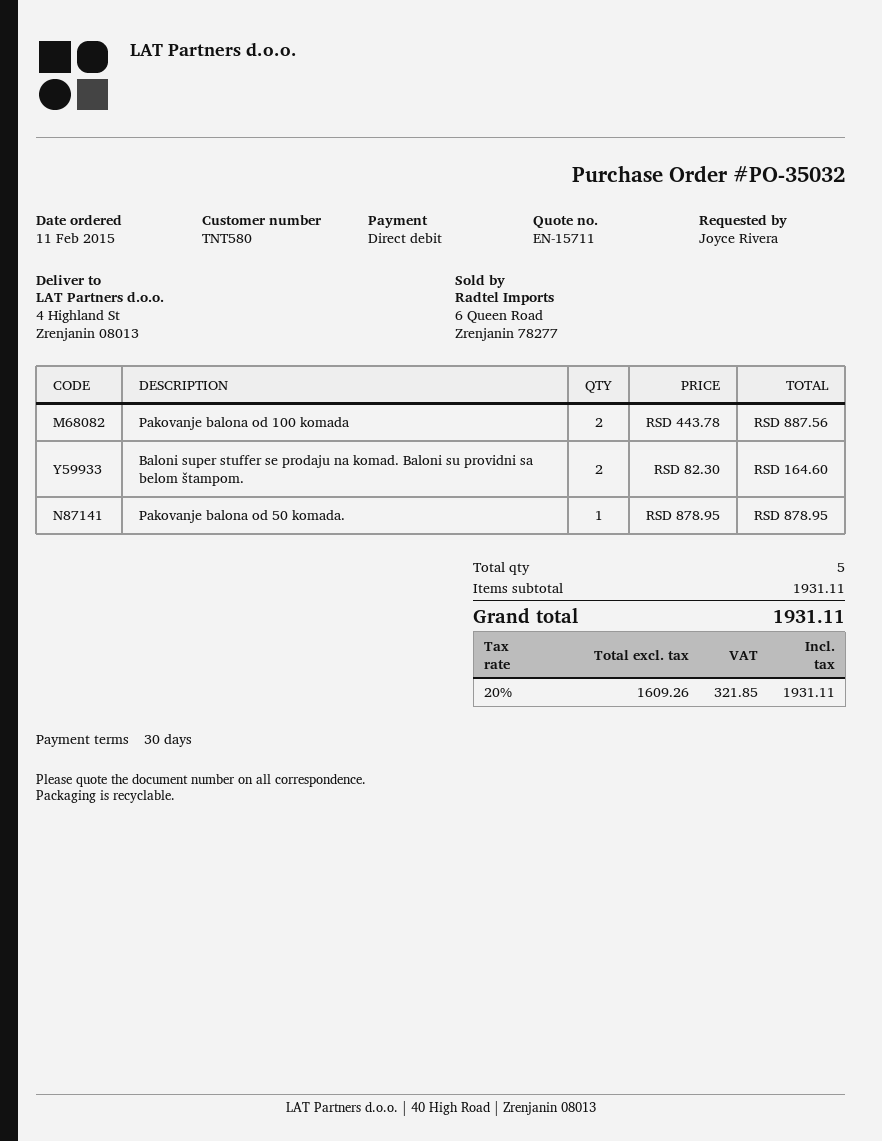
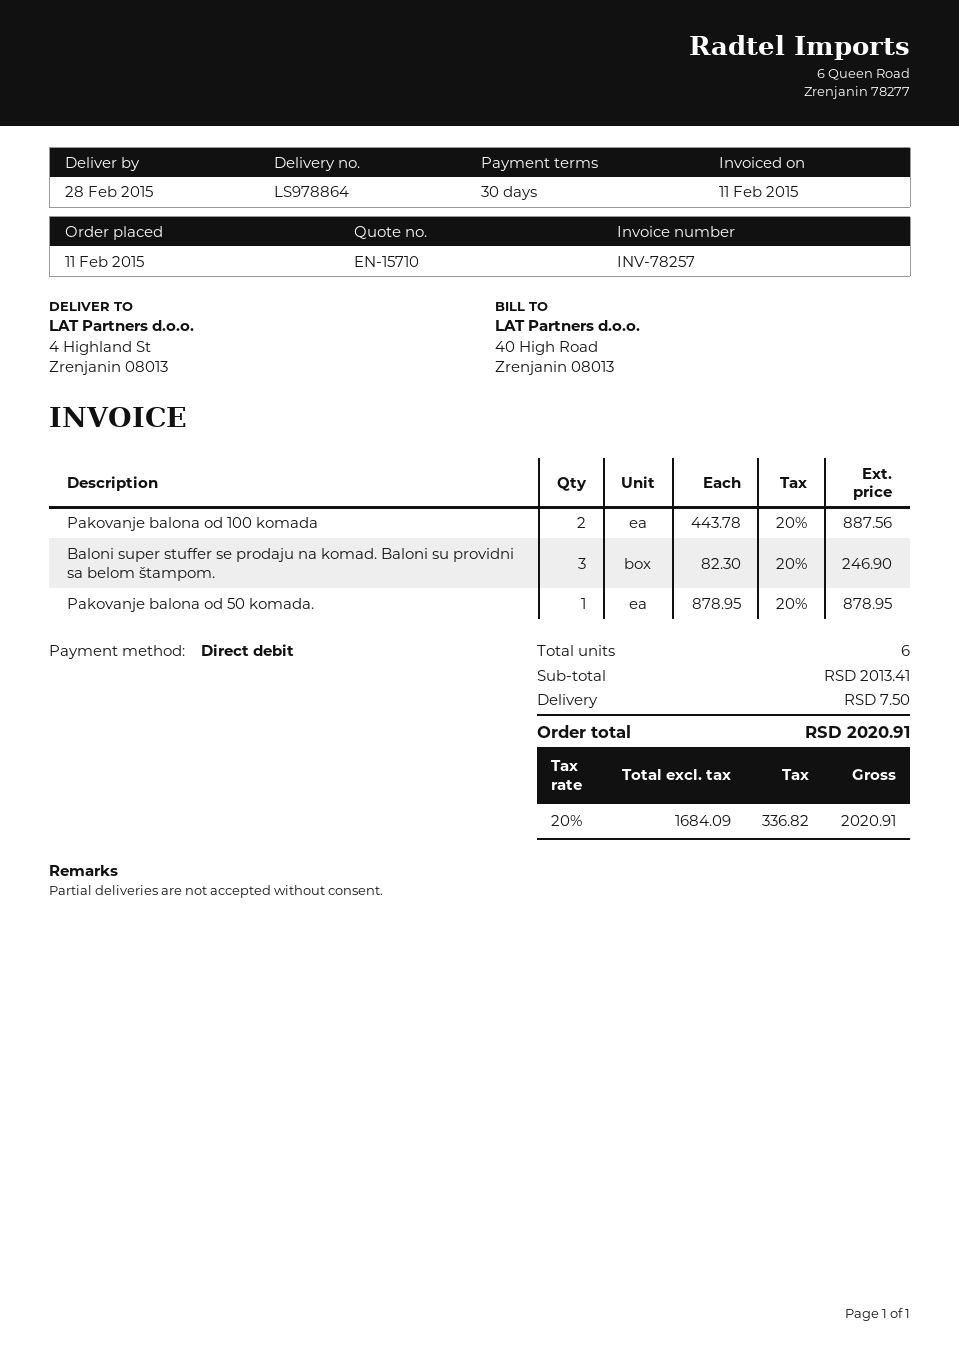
quote number: EN-15711 -> EN-15710
Baloni super stuffer se prodaju na komad. Baloni su providni sa belom štampom.: 2 x 82.30 = 164.60 -> 3 x 82.30 = 246.90
total quantity: 5 -> 6
subtotal: 1931.11 -> 2013.41
shipping: none -> 7.50
net: 1609.26 -> 1684.09
tax: 20% = 321.85 -> 20% = 336.82
total: 1931.11 -> 2020.91

